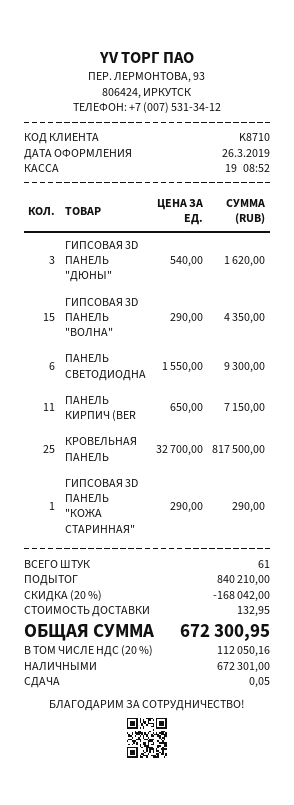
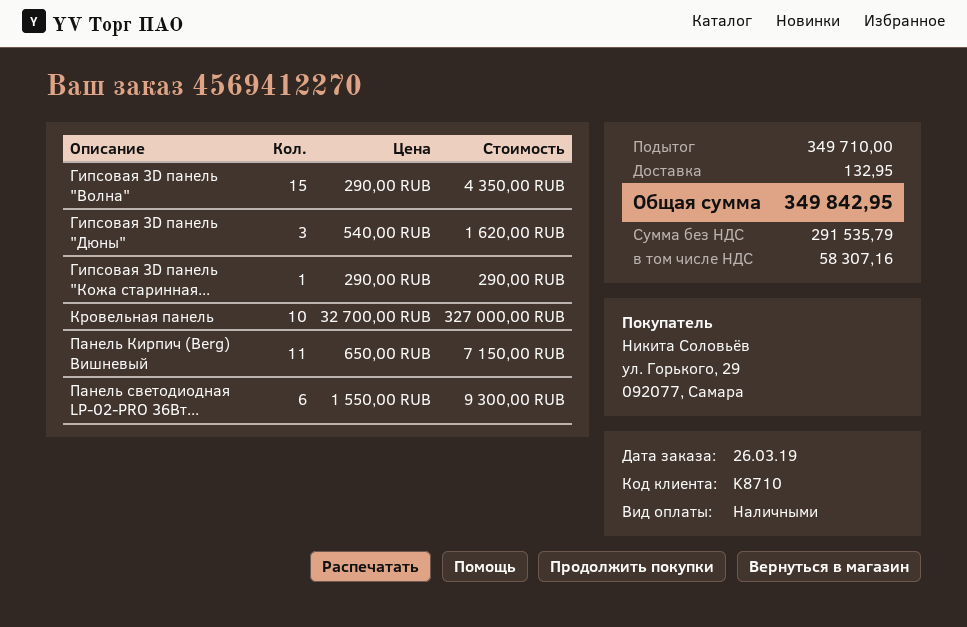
КРОВЕЛЬНАЯ ПАНЕЛЬ: 25 x 32700.00 = 817500.00 -> 10 x 32700.00 = 327000.00
subtotal: 840210.00 -> 349710.00
discount: 20% = 168042.00 -> none
tax: 112050.16 -> 58307.16
total: 672300.95 -> 349842.95

